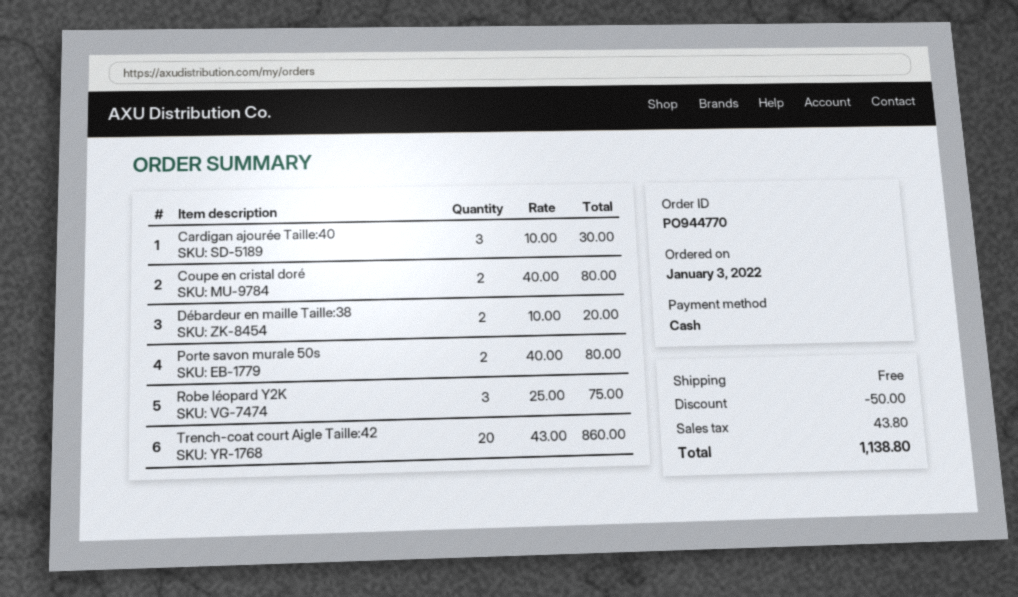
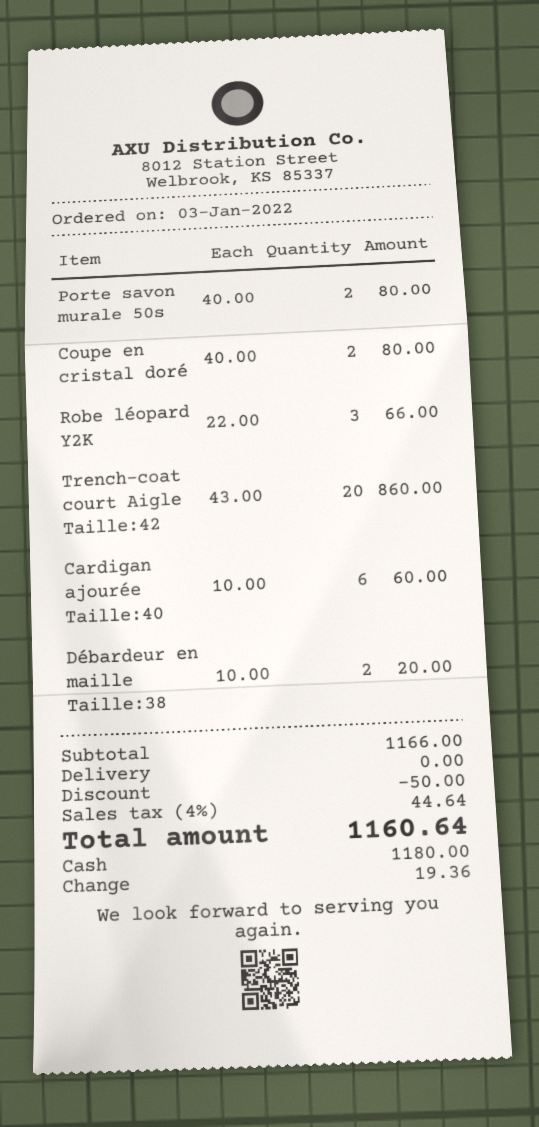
Cardigan ajourée Taille:40: 3 x 10.00 = 30.00 -> 6 x 10.00 = 60.00
Robe léopard Y2K: 3 x 25.00 = 75.00 -> 3 x 22.00 = 66.00
tax: 43.80 -> 44.64
total: 1138.80 -> 1160.64

